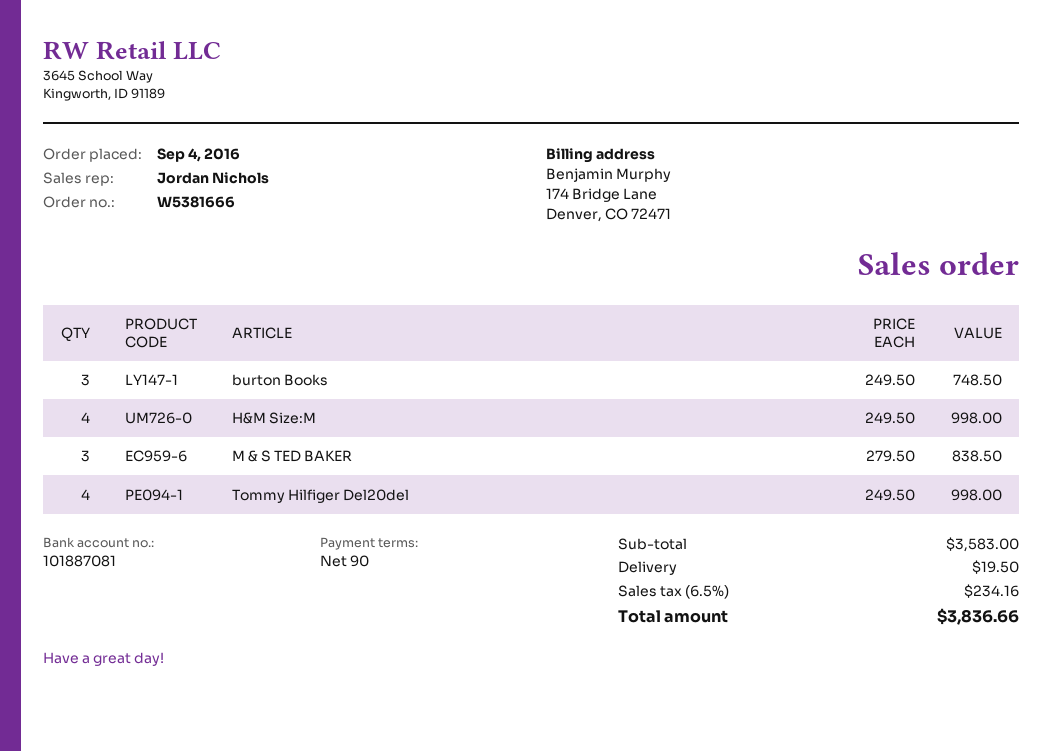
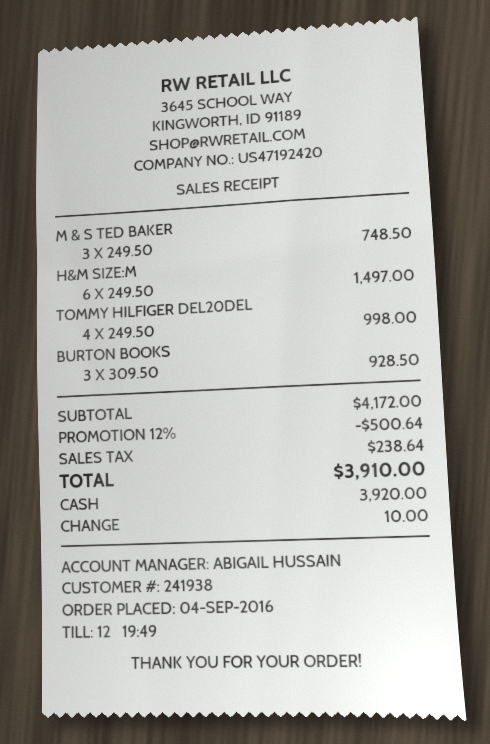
sales rep: Jordan Nichols -> ABIGAIL HUSSAIN
burton Books: 3 x 249.50 = 748.50 -> 3 x 309.50 = 928.50
H&M Size:M: 4 x 249.50 = 998.00 -> 6 x 249.50 = 1497.00
M & S TED BAKER: 3 x 279.50 = 838.50 -> 3 x 249.50 = 748.50
subtotal: 3583.00 -> 4172.00
discount: none -> 12% = 500.64
shipping: 19.50 -> none
tax: 234.16 -> 238.64
total: 3836.66 -> 3910.00

